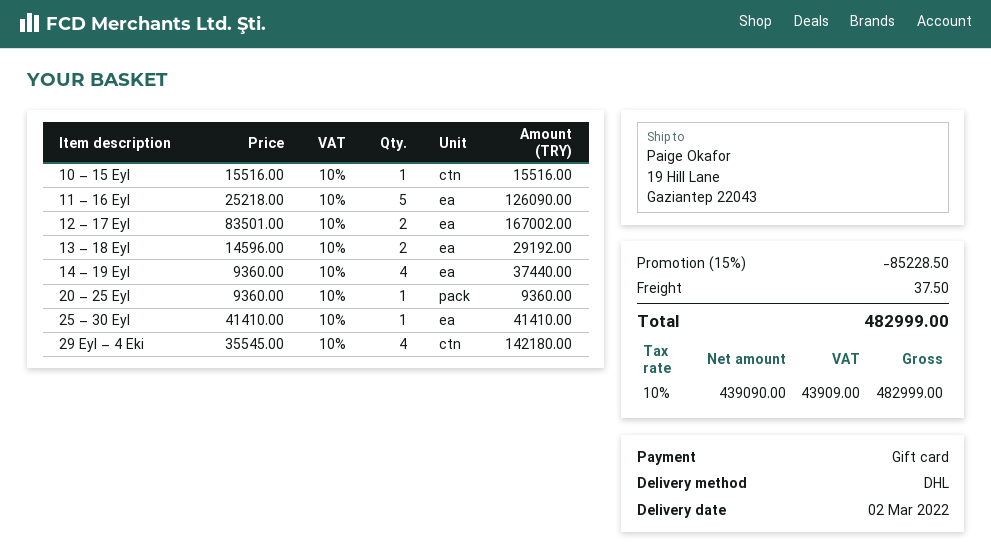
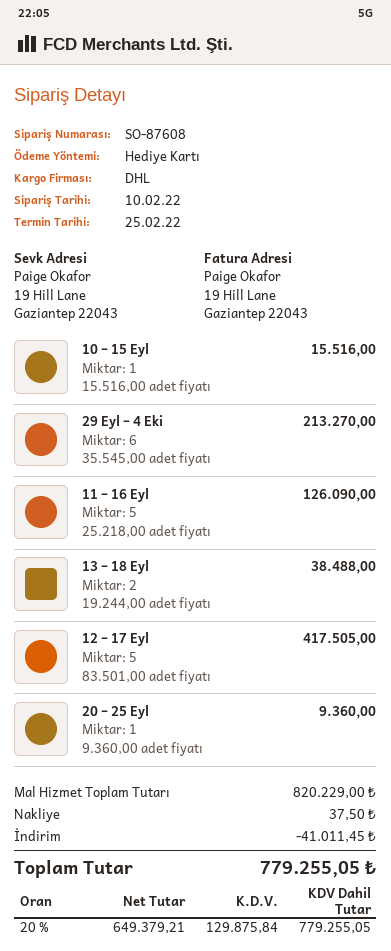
delivery date: 2022-03-02 -> 2022-02-25
12 – 17 Eyl: 2 x 83501.00 = 167002.00 -> 5 x 83501.00 = 417505.00
13 – 18 Eyl: 2 x 14596.00 = 29192.00 -> 2 x 19244.00 = 38488.00
14 – 19 Eyl: 4 x 9360.00 = 37440.00 -> none
25 – 30 Eyl: 1 x 41410.00 = 41410.00 -> none
29 Eyl – 4 Eki: 4 x 35545.00 = 142180.00 -> 6 x 35545.00 = 213270.00
discount: 85228.50 -> 41011.45
net: 439090.00 -> 649379.21
tax: 10% = 43909.00 -> 20% = 129875.84
total: 482999.00 -> 779255.05

